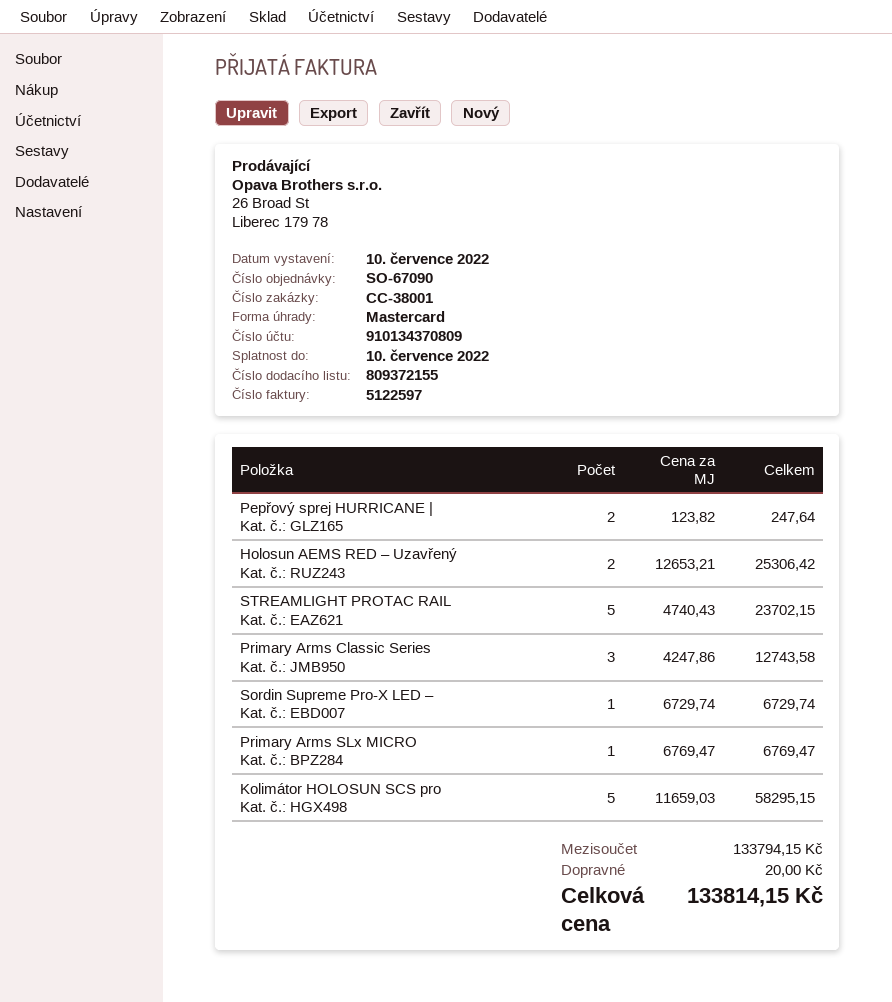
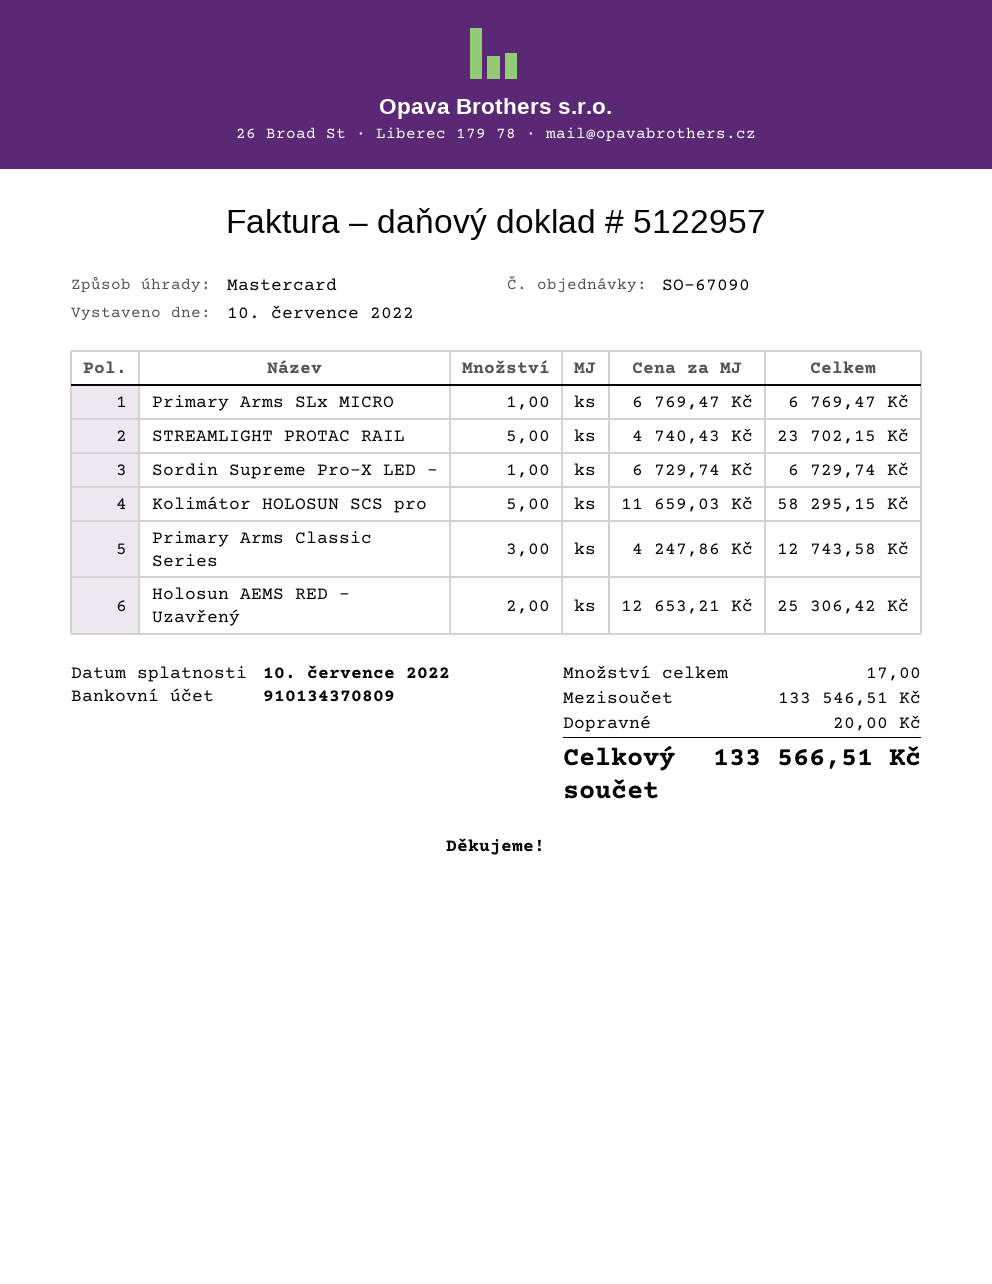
invoice number: 5122597 -> 5122957
Pepřový sprej HURRICANE |: 2 x 123.82 = 247.64 -> none
subtotal: 133794.15 -> 133546.51
total: 133814.15 -> 133566.51

